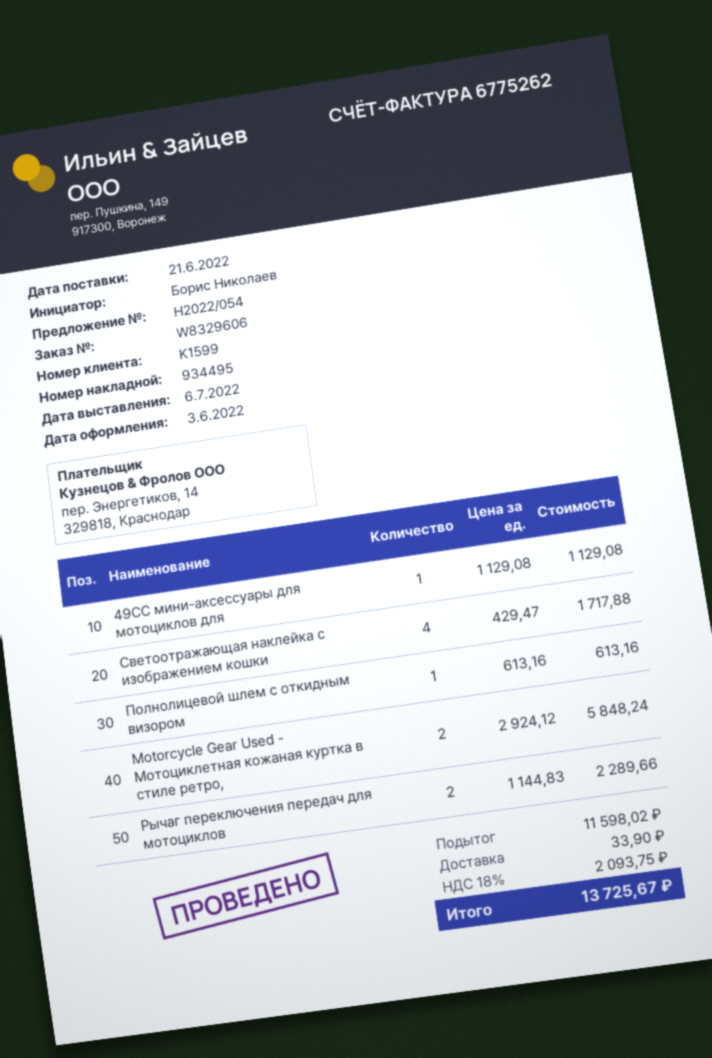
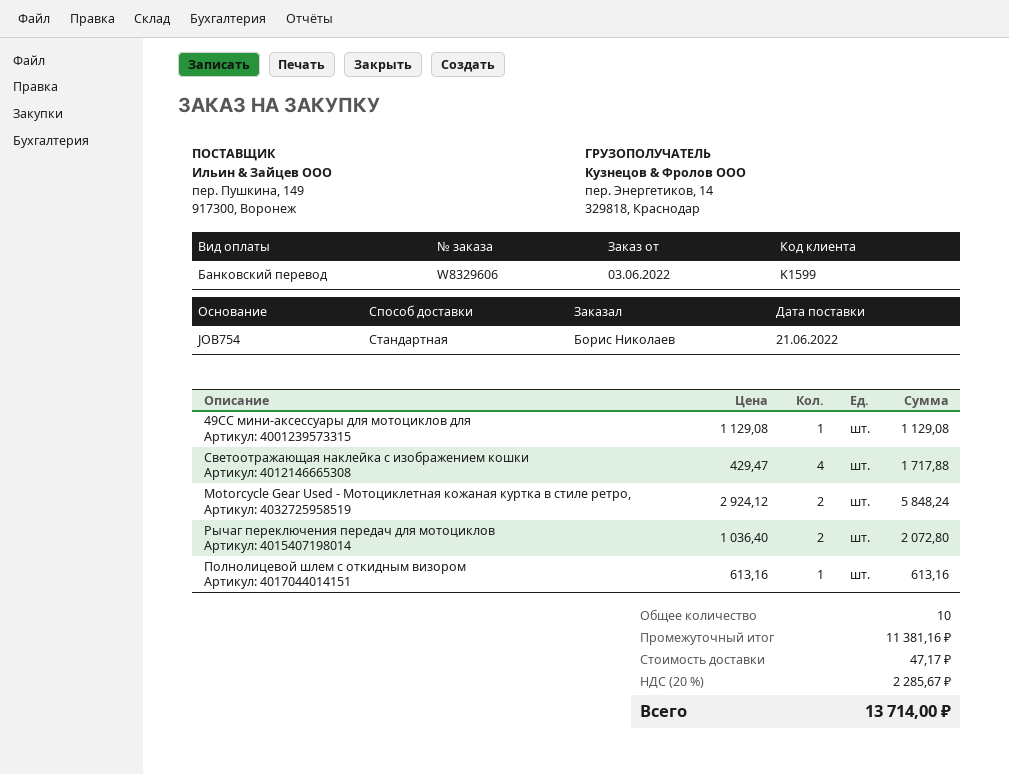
Рычаг переключения передач для мотоциклов: 2 x 1144.83 = 2289.66 -> 2 x 1036.40 = 2072.80
subtotal: 11598.02 -> 11381.16
shipping: 33.90 -> 47.17
tax: 18% = 2093.75 -> 20% = 2285.67
total: 13725.67 -> 13714.00

